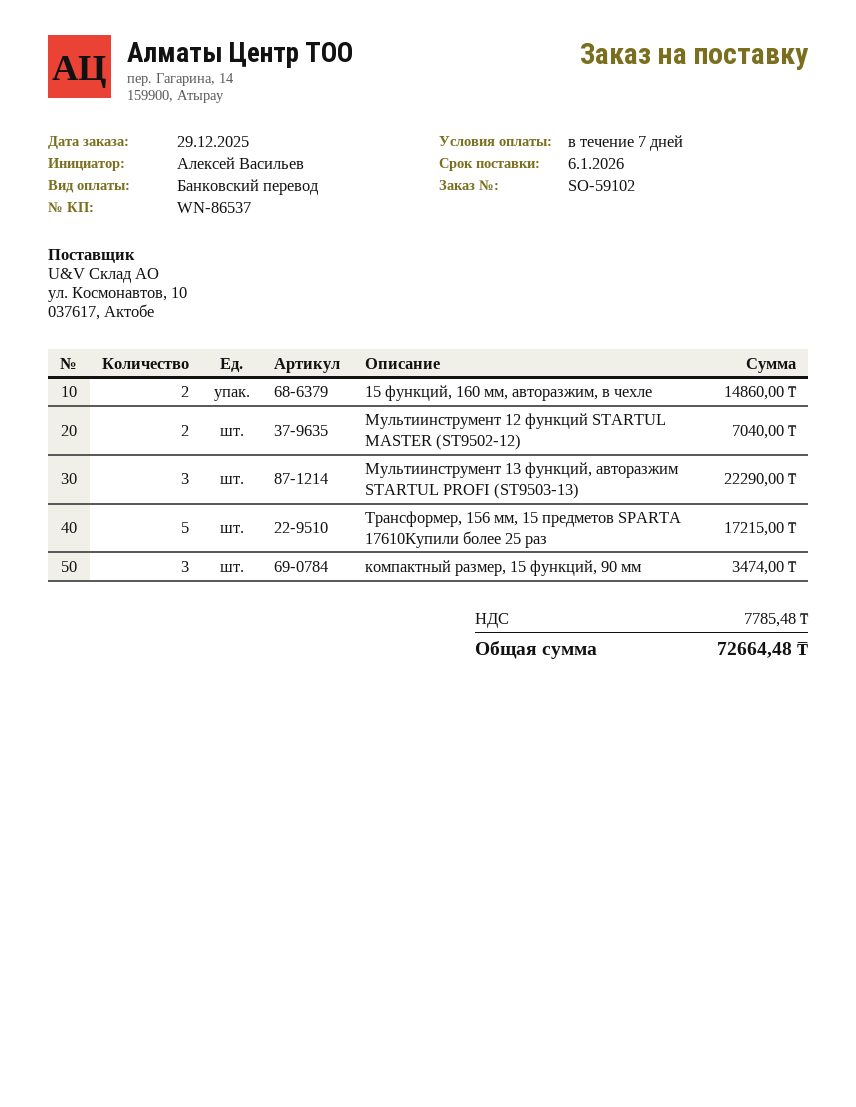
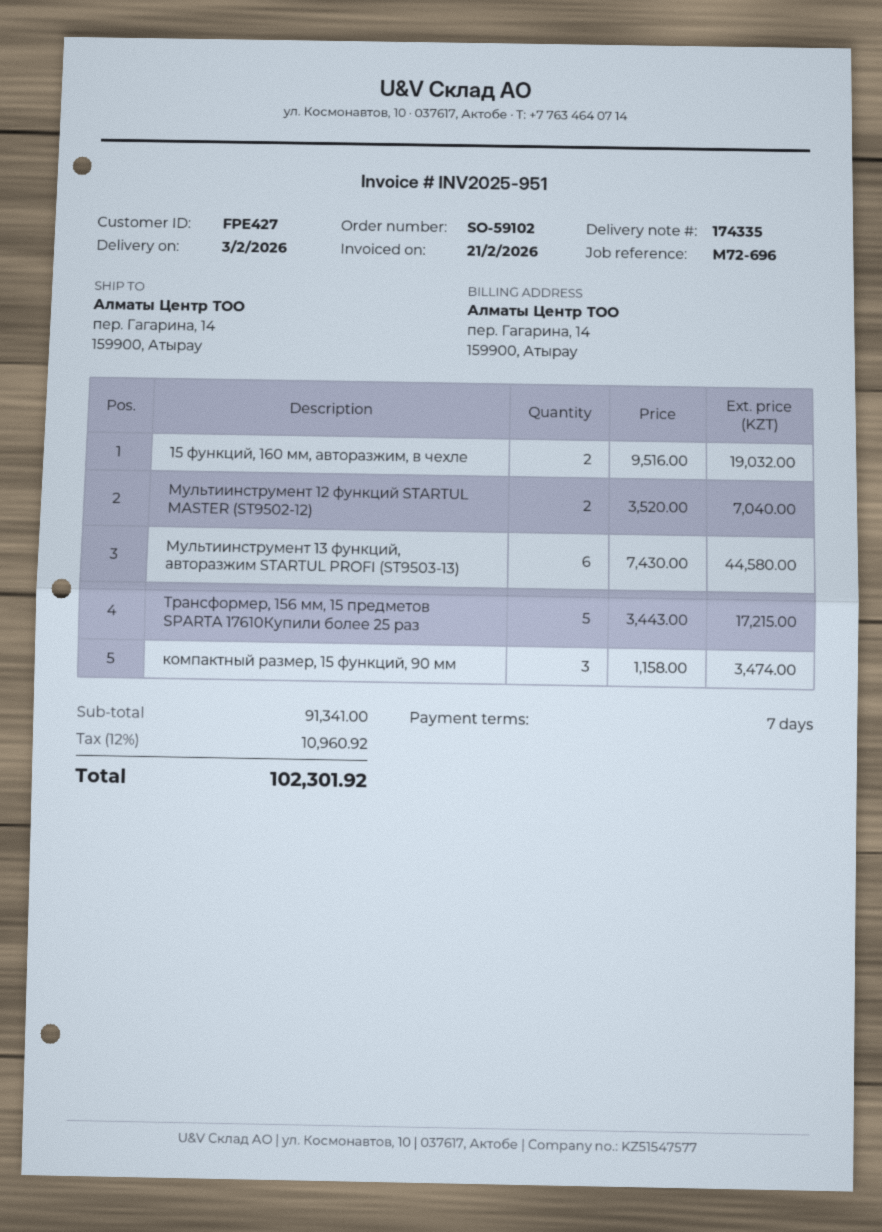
delivery date: 2026-01-06 -> 2026-02-03
15 функций, 160 мм, авторазжим, в чехле: 2 for 14860.00 -> 2 for 19032.00
Мультиинструмент 13 функций, авторазжим STARTUL PROFI (ST9503-13): 3 for 22290.00 -> 6 for 44580.00
tax: 7785.48 -> 10960.92
total: 72664.48 -> 102301.92

